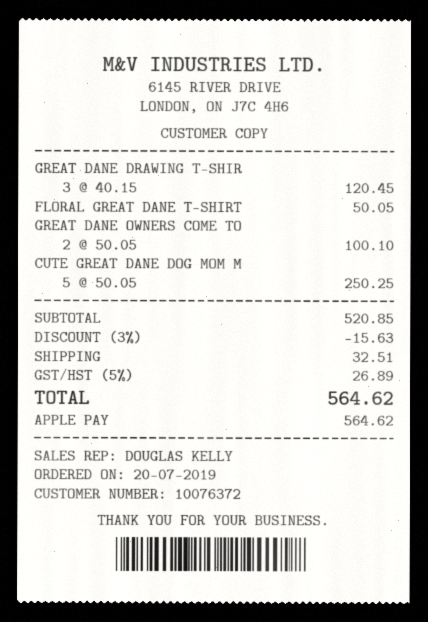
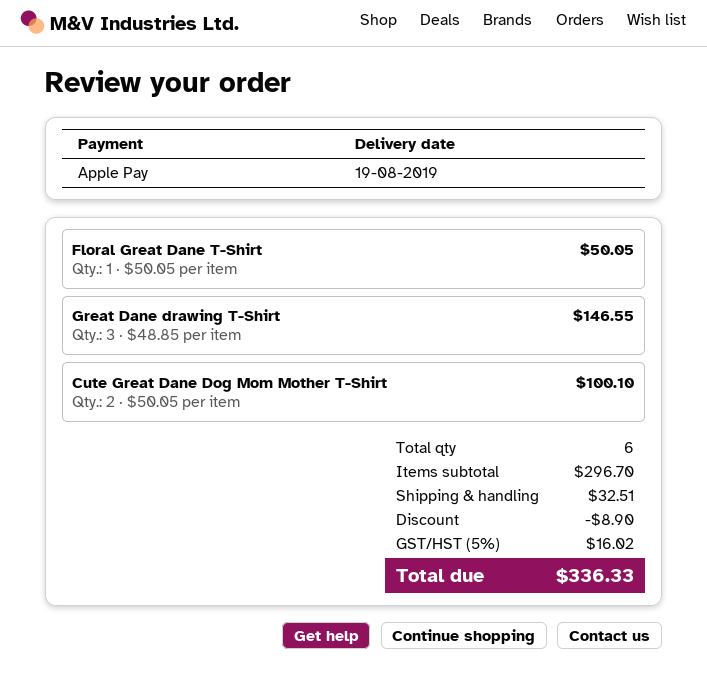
GREAT DANE DRAWING T-SHIR: 3 x 40.15 = 120.45 -> 3 x 48.85 = 146.55
GREAT DANE OWNERS COME TO: 2 x 50.05 = 100.10 -> none
CUTE GREAT DANE DOG MOM M: 5 x 50.05 = 250.25 -> 2 x 50.05 = 100.10
subtotal: 520.85 -> 296.70
discount: 15.63 -> 8.90
tax: 5% = 26.89 -> 5% = 16.02
total: 564.62 -> 336.33

